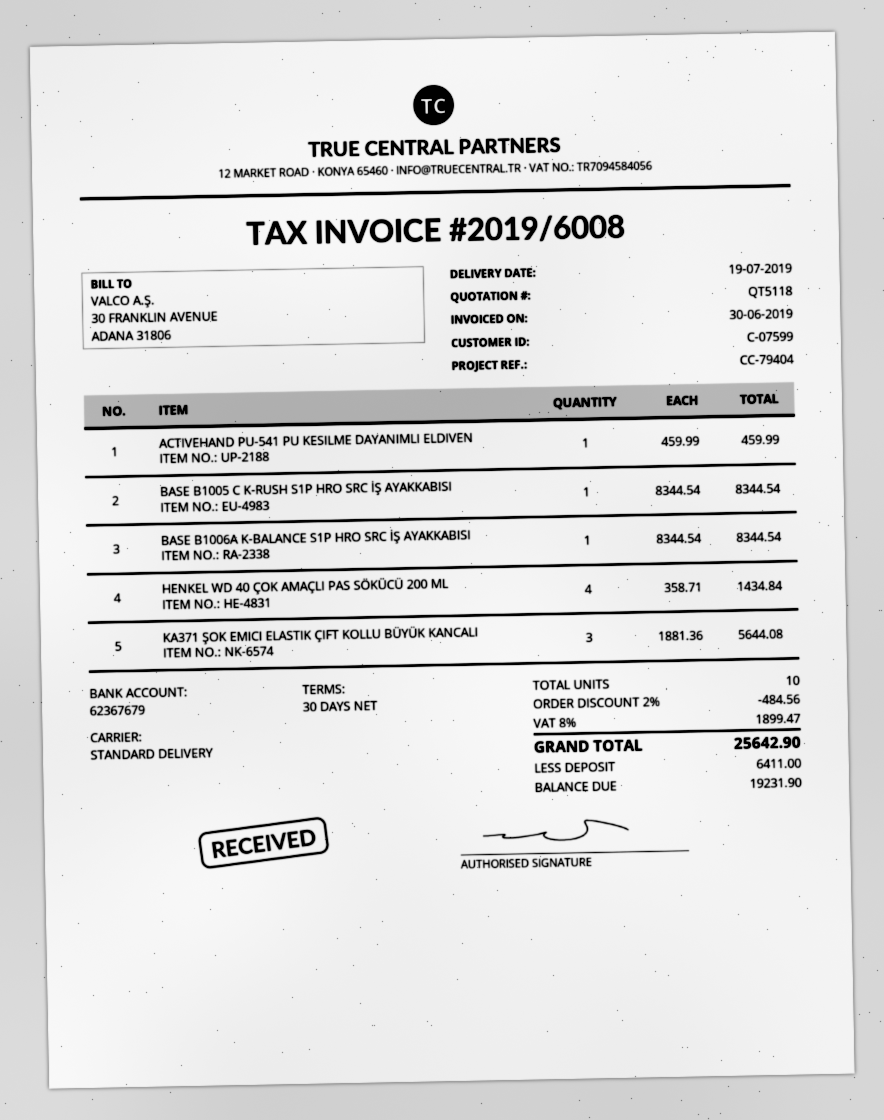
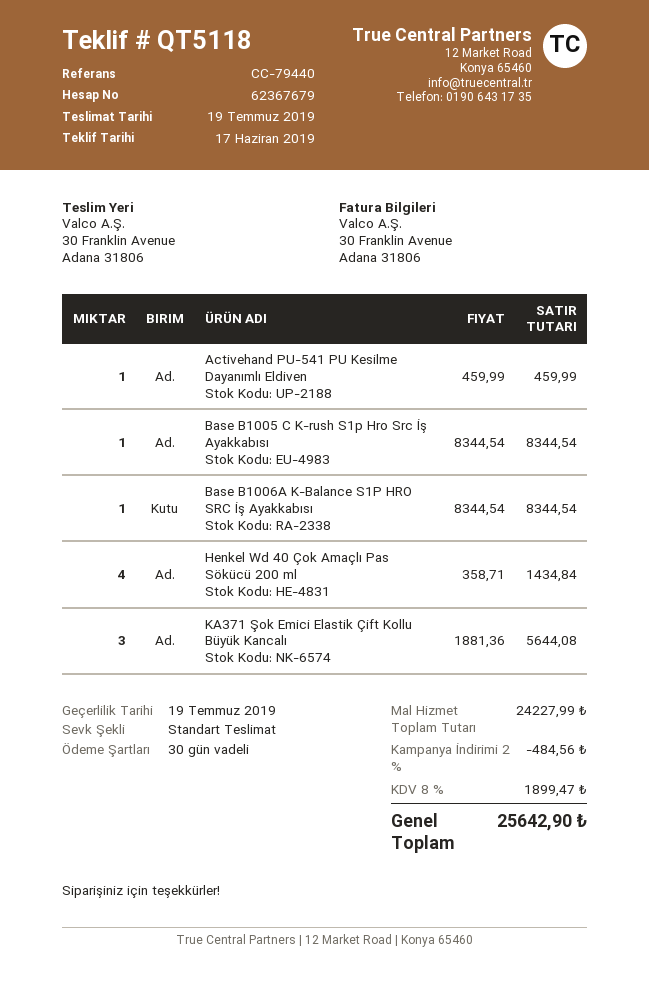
reference: CC-79404 -> CC-79440

